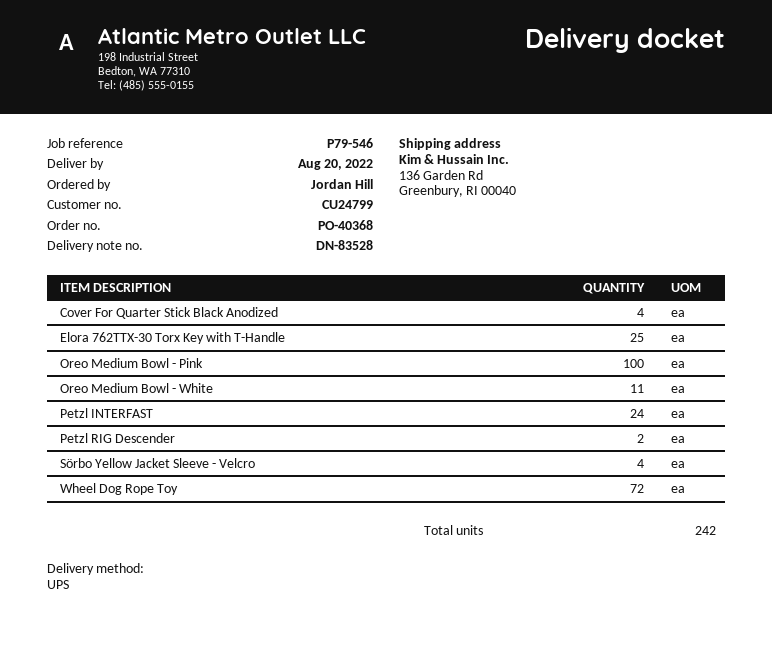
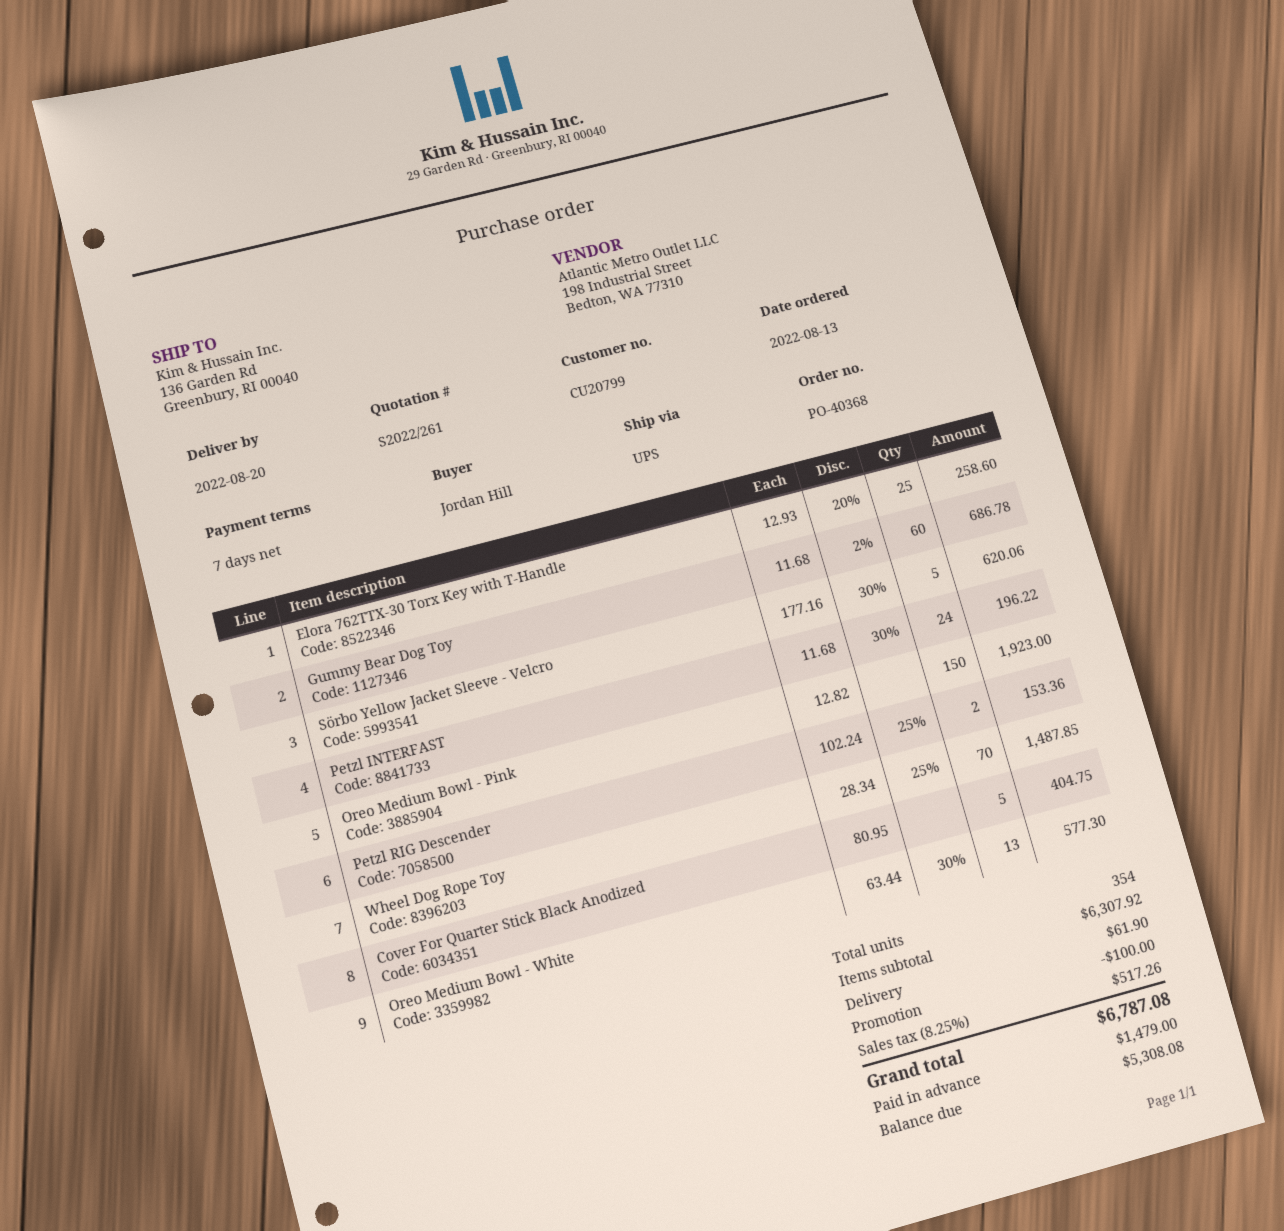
customer number: CU24799 -> CU20799
Cover For Quarter Stick Black Anodized: 4 -> 5
Oreo Medium Bowl - Pink: 100 -> 150
Oreo Medium Bowl - White: 11 -> 13
Sörbo Yellow Jacket Sleeve - Velcro: 4 -> 5
Wheel Dog Rope Toy: 72 -> 70
Gummy Bear Dog Toy: none -> 60
total quantity: 242 -> 354

